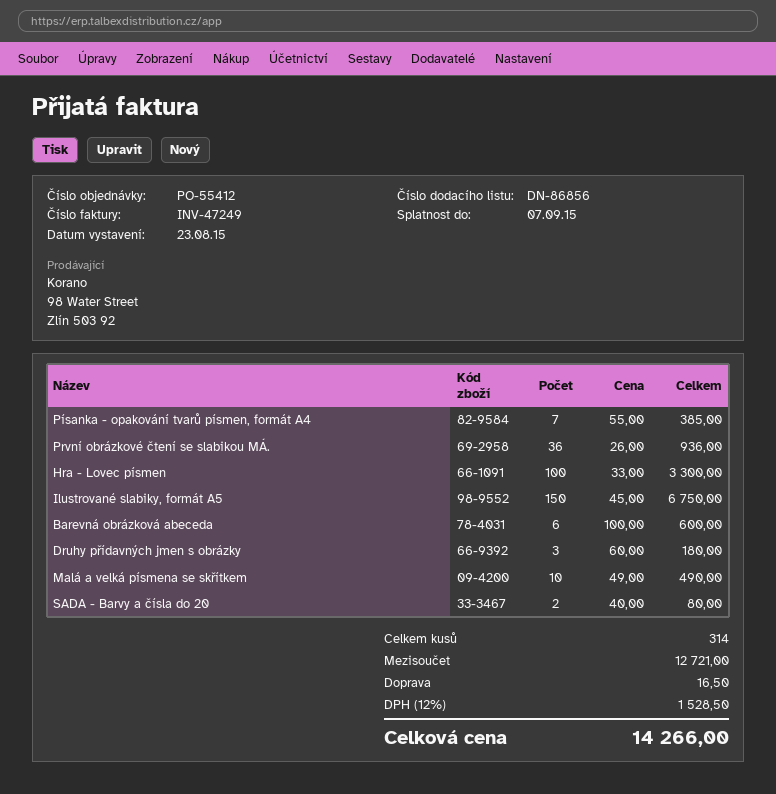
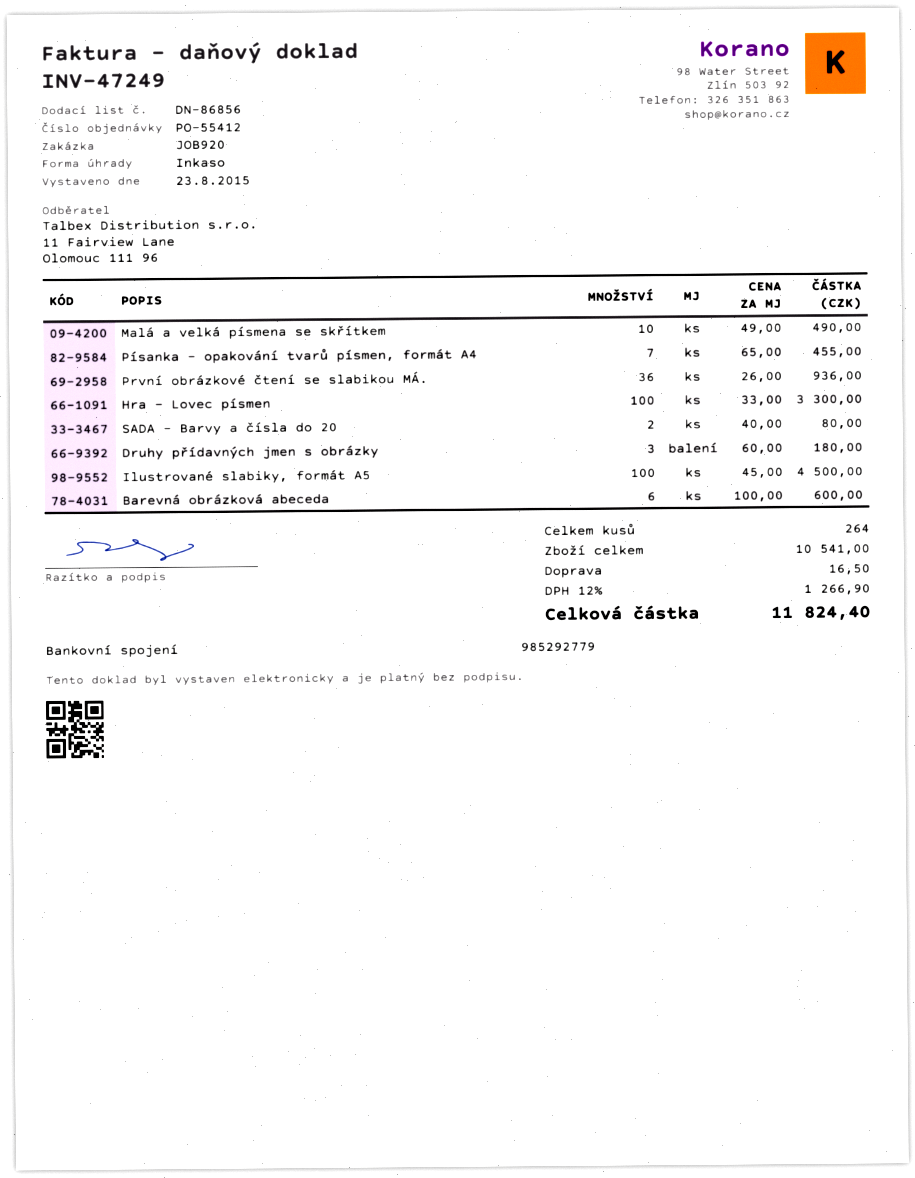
Písanka - opakování tvarů písmen, formát A4: 7 x 55.00 = 385.00 -> 7 x 65.00 = 455.00
Ilustrované slabiky, formát A5: 150 x 45.00 = 6750.00 -> 100 x 45.00 = 4500.00
total quantity: 314 -> 264
subtotal: 12721.00 -> 10541.00
tax: 12% = 1528.50 -> 12% = 1266.90
total: 14266.00 -> 11824.40

